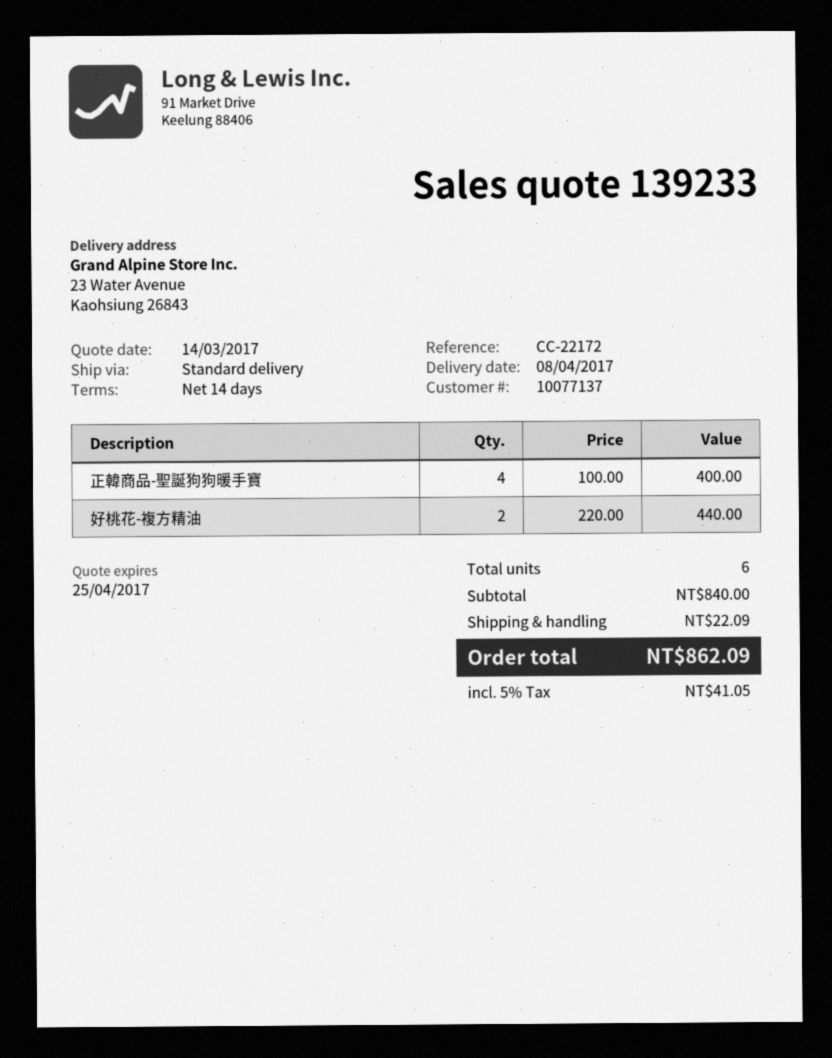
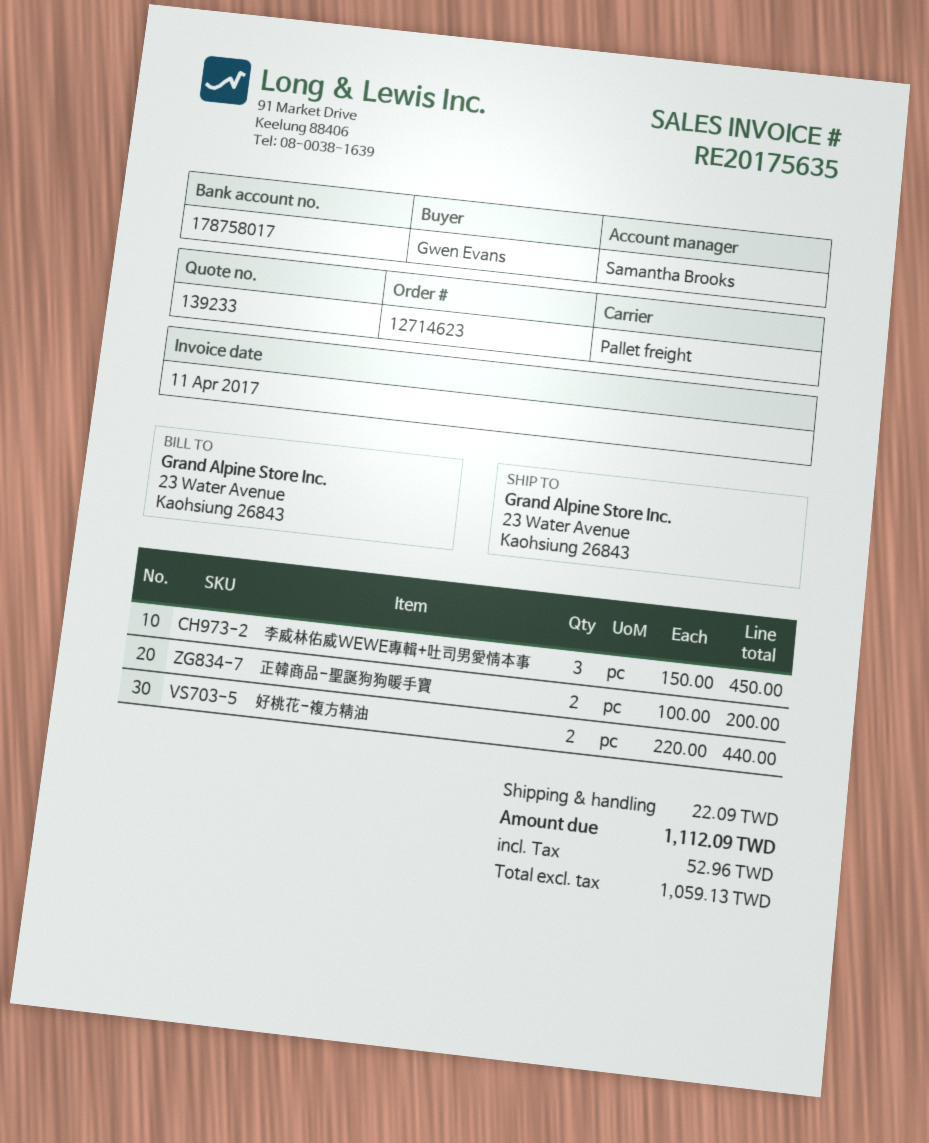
shipping method: standard -> pallet freight
正韓商品-聖誕狗狗暖手寶: 4 x 100.00 = 400.00 -> 2 x 100.00 = 200.00
李威林佑威WEWE專輯+吐司男愛情本事: none -> 3 x 150.00 = 450.00
tax: 41.05 -> 52.96
total: 862.09 -> 1112.09

